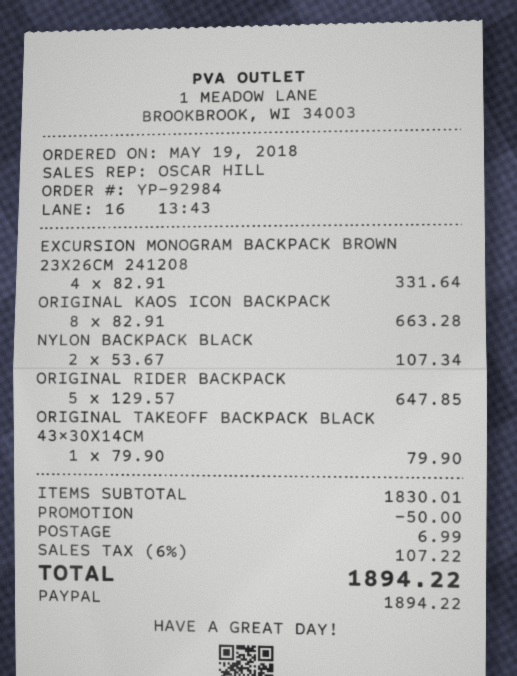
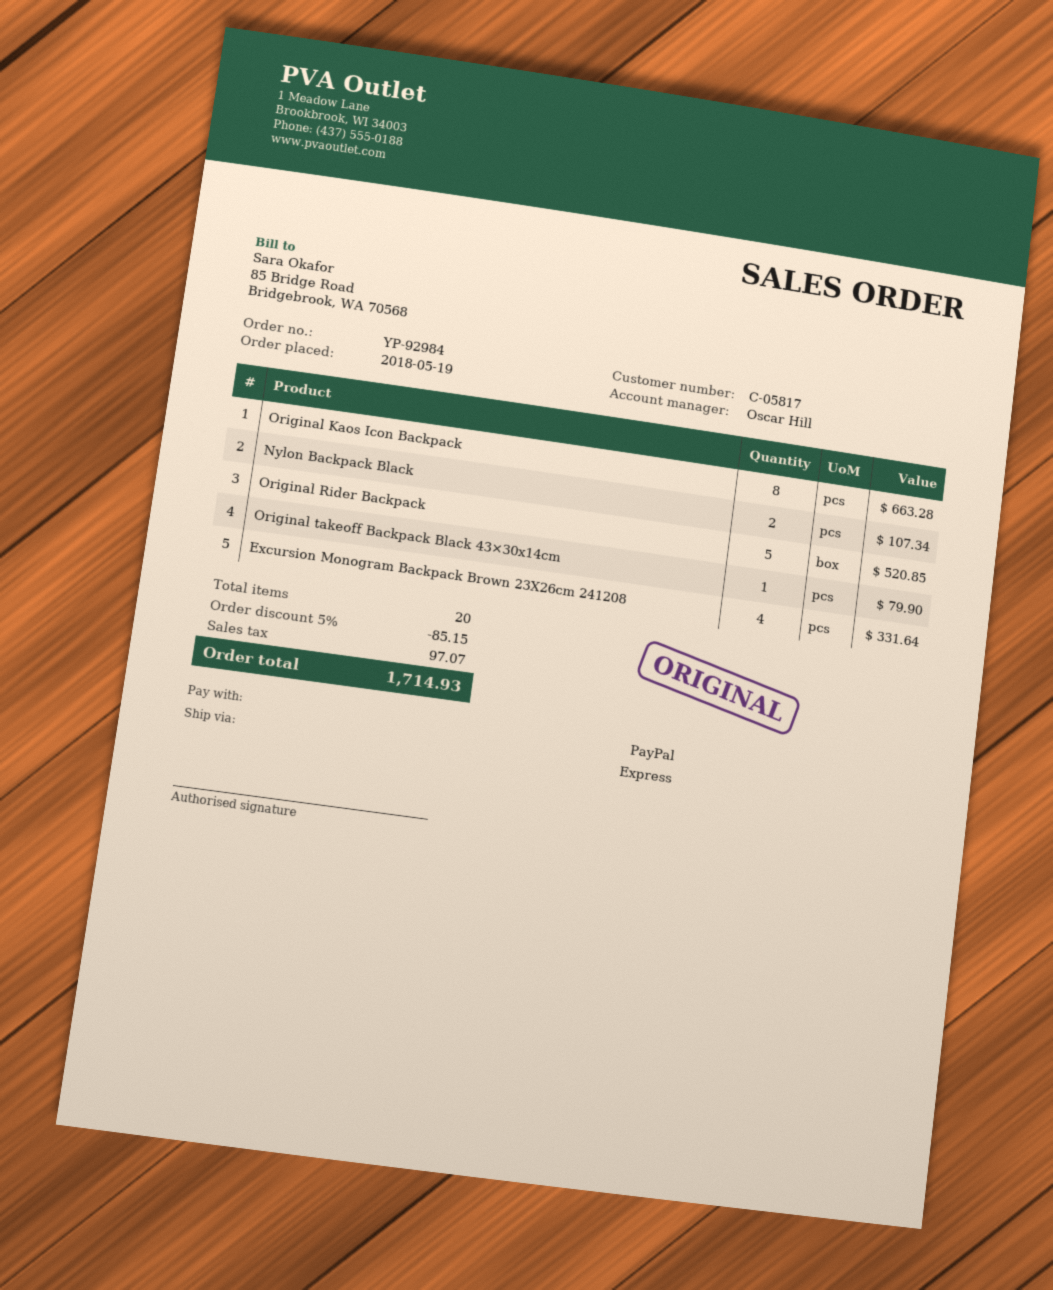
ORIGINAL RIDER BACKPACK: 5 for 647.85 -> 5 for 520.85
discount: 50.00 -> 85.15
shipping: 6.99 -> none
tax: 107.22 -> 97.07
total: 1894.22 -> 1714.93

